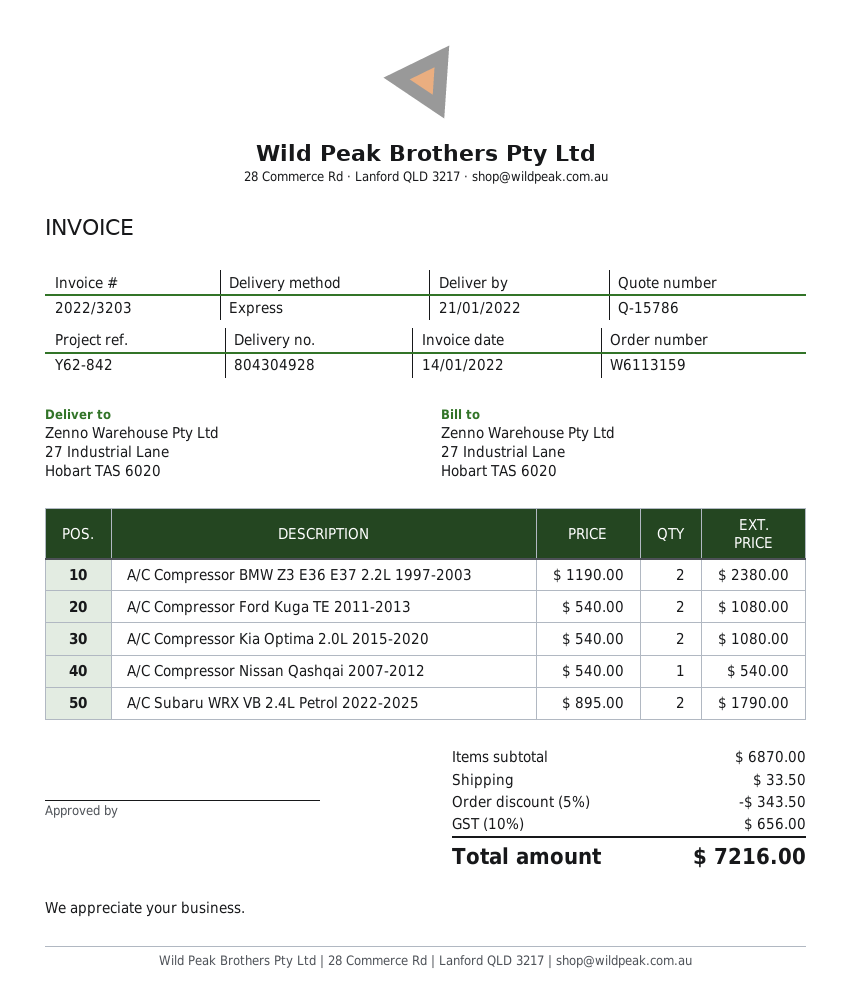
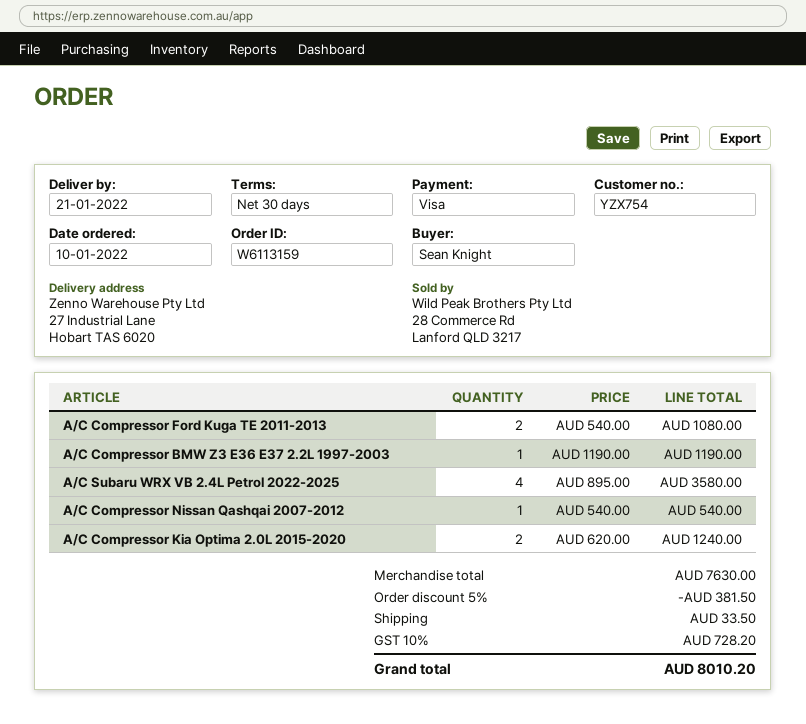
A/C Compressor BMW Z3 E36 E37 2.2L 1997-2003: 2 x 1190.00 = 2380.00 -> 1 x 1190.00 = 1190.00
A/C Compressor Kia Optima 2.0L 2015-2020: 2 x 540.00 = 1080.00 -> 2 x 620.00 = 1240.00
A/C Subaru WRX VB 2.4L Petrol 2022-2025: 2 x 895.00 = 1790.00 -> 4 x 895.00 = 3580.00
subtotal: 6870.00 -> 7630.00
discount: 5% = 343.50 -> 5% = 381.50
tax: 10% = 656.00 -> 10% = 728.20
total: 7216.00 -> 8010.20

